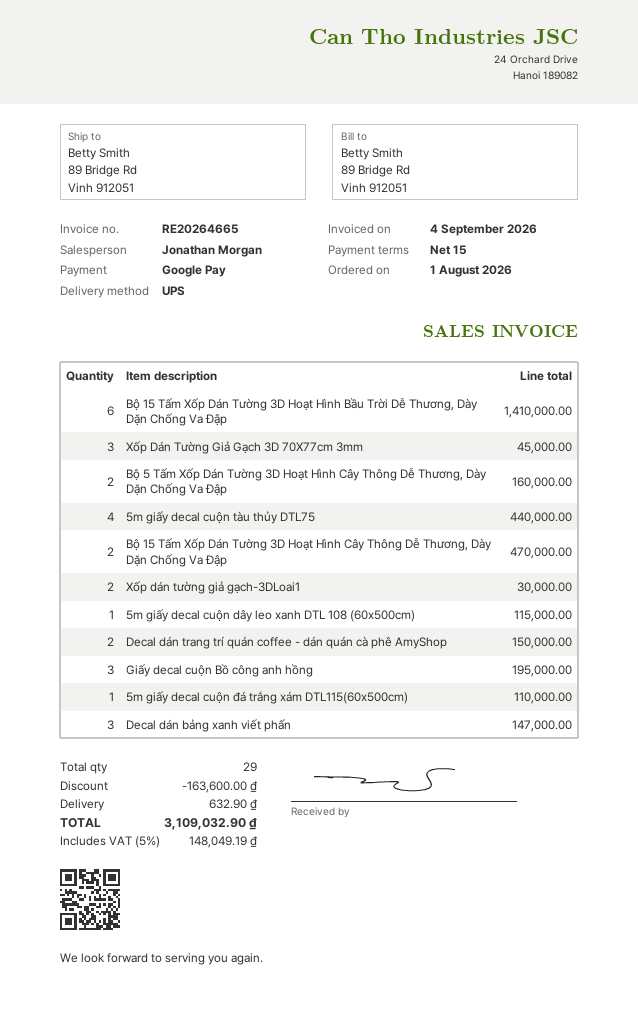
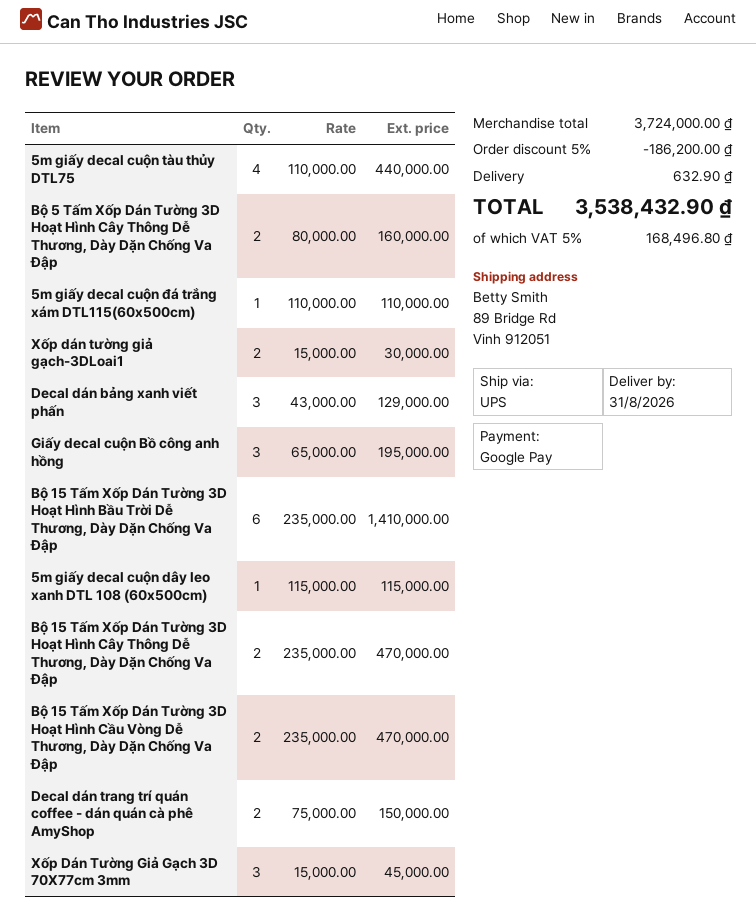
Decal dán bảng xanh viết phấn: 3 for 147000.00 -> 3 for 129000.00
Bộ 15 Tấm Xốp Dán Tường 3D Hoạt Hình Cầu Vòng Dễ Thương, Dày Dặn Chống Va Đập: none -> 2 for 470000.00
discount: 163600.00 -> 186200.00
tax: 5% = 148049.19 -> 5% = 168496.80
total: 3109032.90 -> 3538432.90

